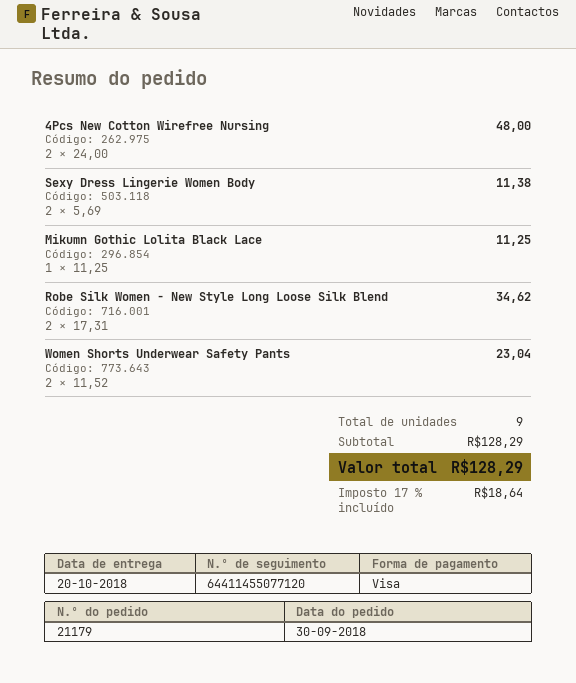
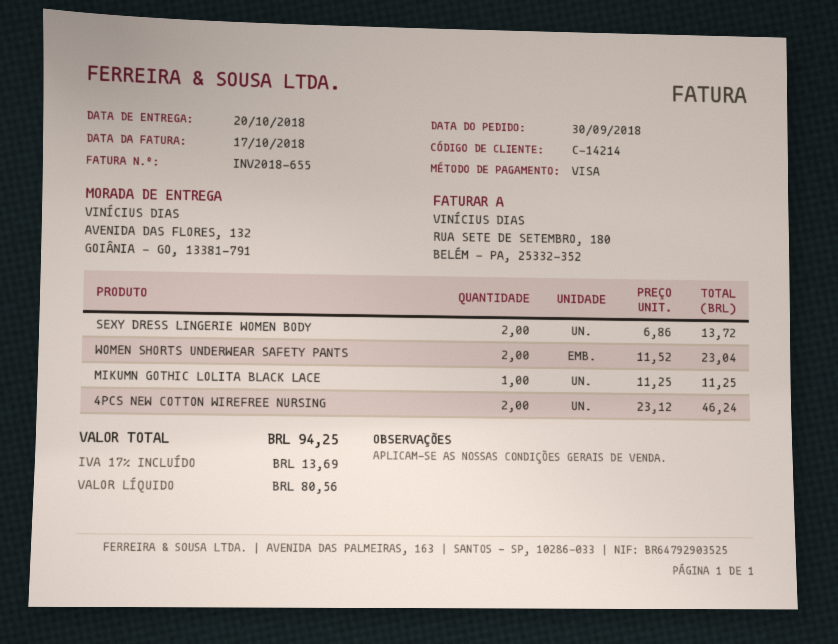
4Pcs New Cotton Wirefree Nursing: 2 x 24.00 = 48.00 -> 2 x 23.12 = 46.24
Sexy Dress Lingerie Women Body: 2 x 5.69 = 11.38 -> 2 x 6.86 = 13.72
Robe Silk Women - New Style Long Loose Silk Blend: 2 x 17.31 = 34.62 -> none
tax: 17% = 18.64 -> 17% = 13.69
total: 128.29 -> 94.25

